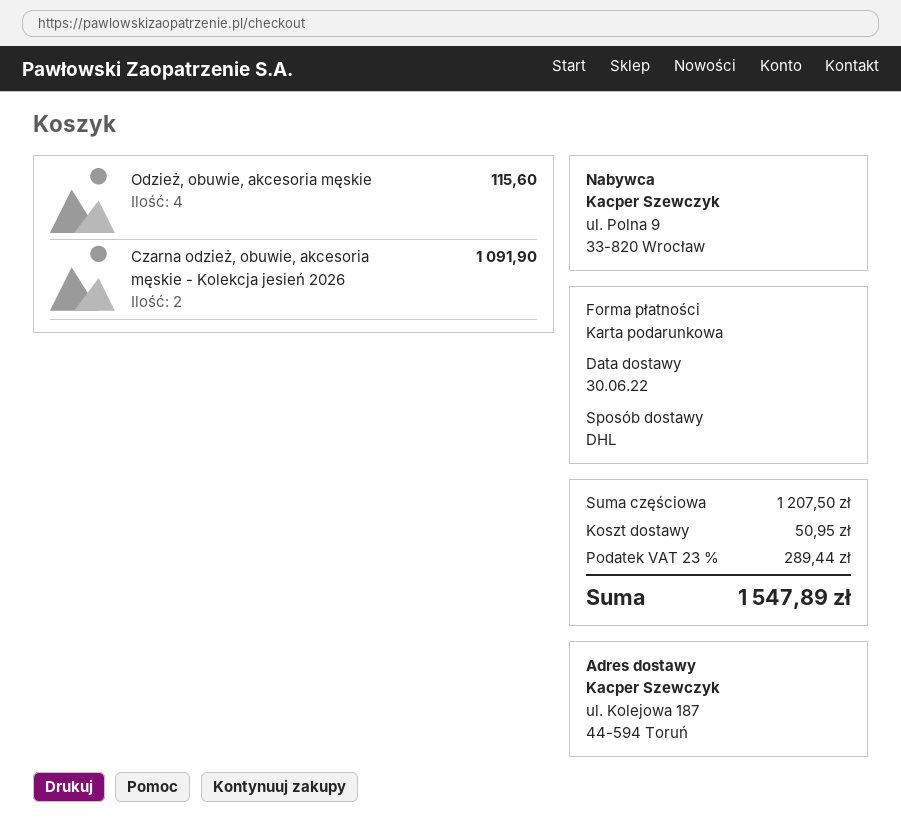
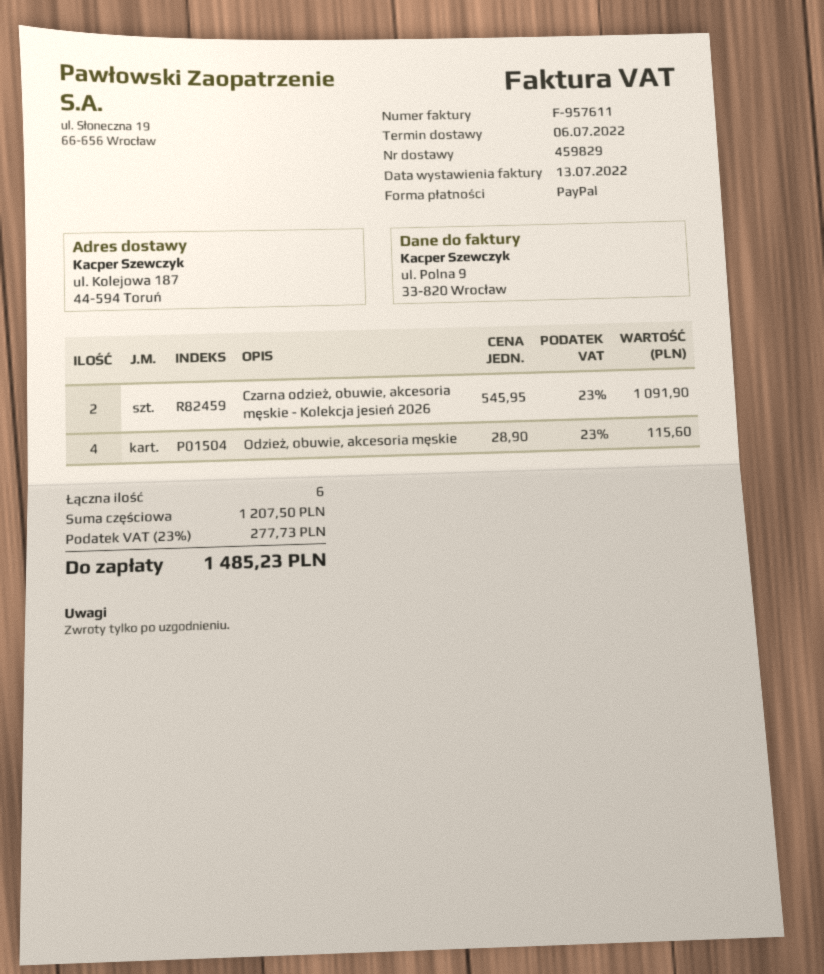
delivery date: 2022-06-30 -> 2022-07-06
payment method: gift card -> PayPal
shipping: 50.95 -> none
tax: 23% = 289.44 -> 23% = 277.73
total: 1547.89 -> 1485.23

